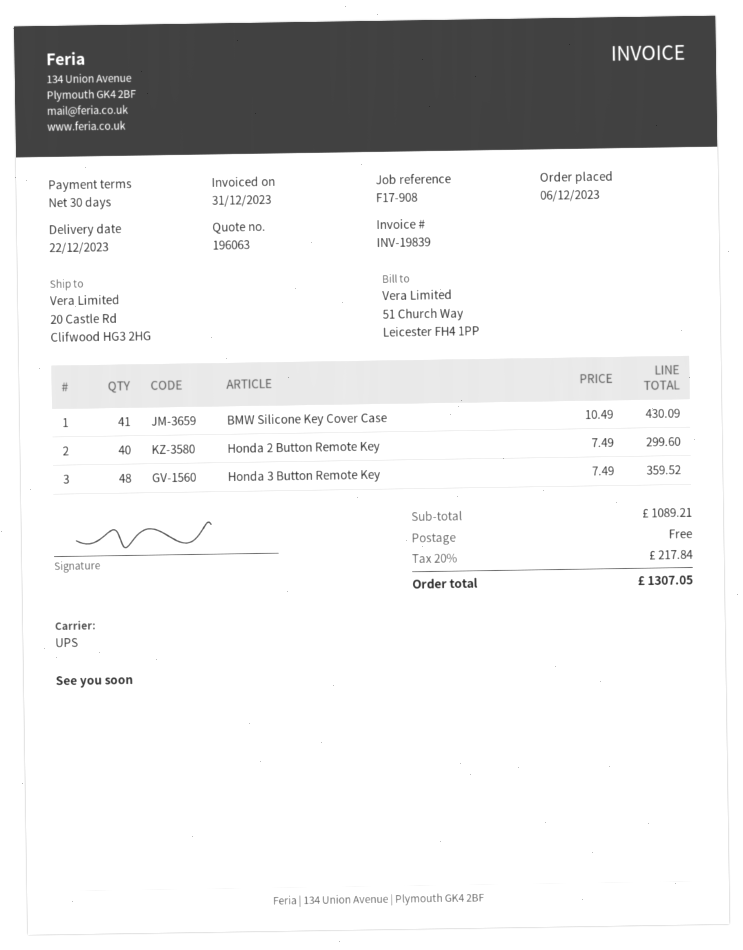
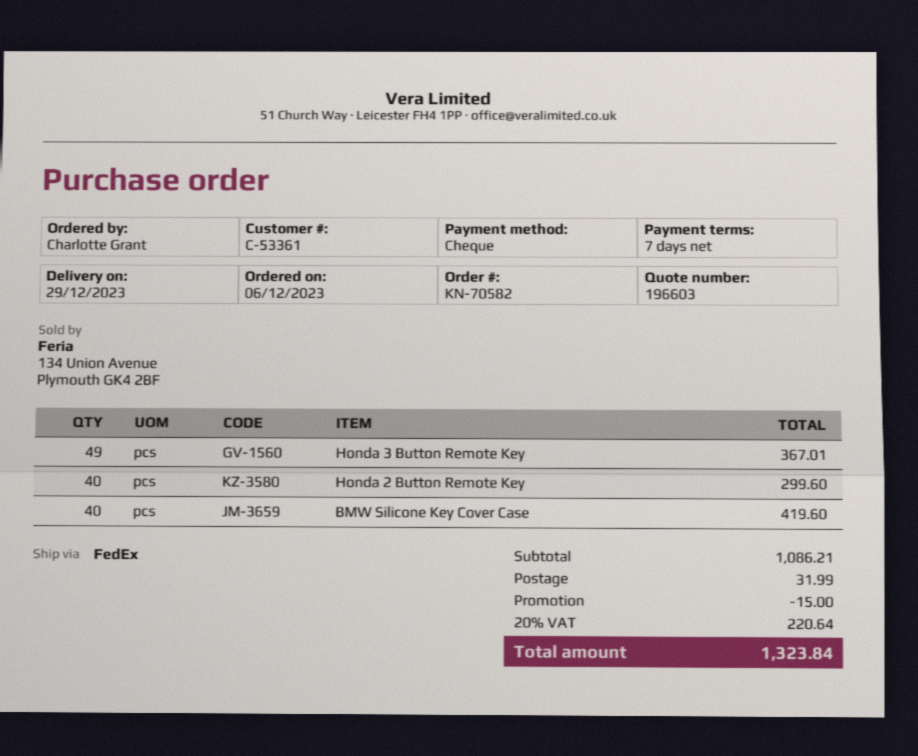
quote number: 196063 -> 196603
delivery date: 2023-12-22 -> 2023-12-29
payment terms: 30 days -> 7 days
shipping method: UPS -> FedEx
BMW Silicone Key Cover Case: 41 for 430.09 -> 40 for 419.60
Honda 3 Button Remote Key: 48 for 359.52 -> 49 for 367.01
subtotal: 1089.21 -> 1086.21
discount: none -> 15.00
shipping: 0.00 -> 31.99
tax: 20% = 217.84 -> 20% = 220.64
total: 1307.05 -> 1323.84

